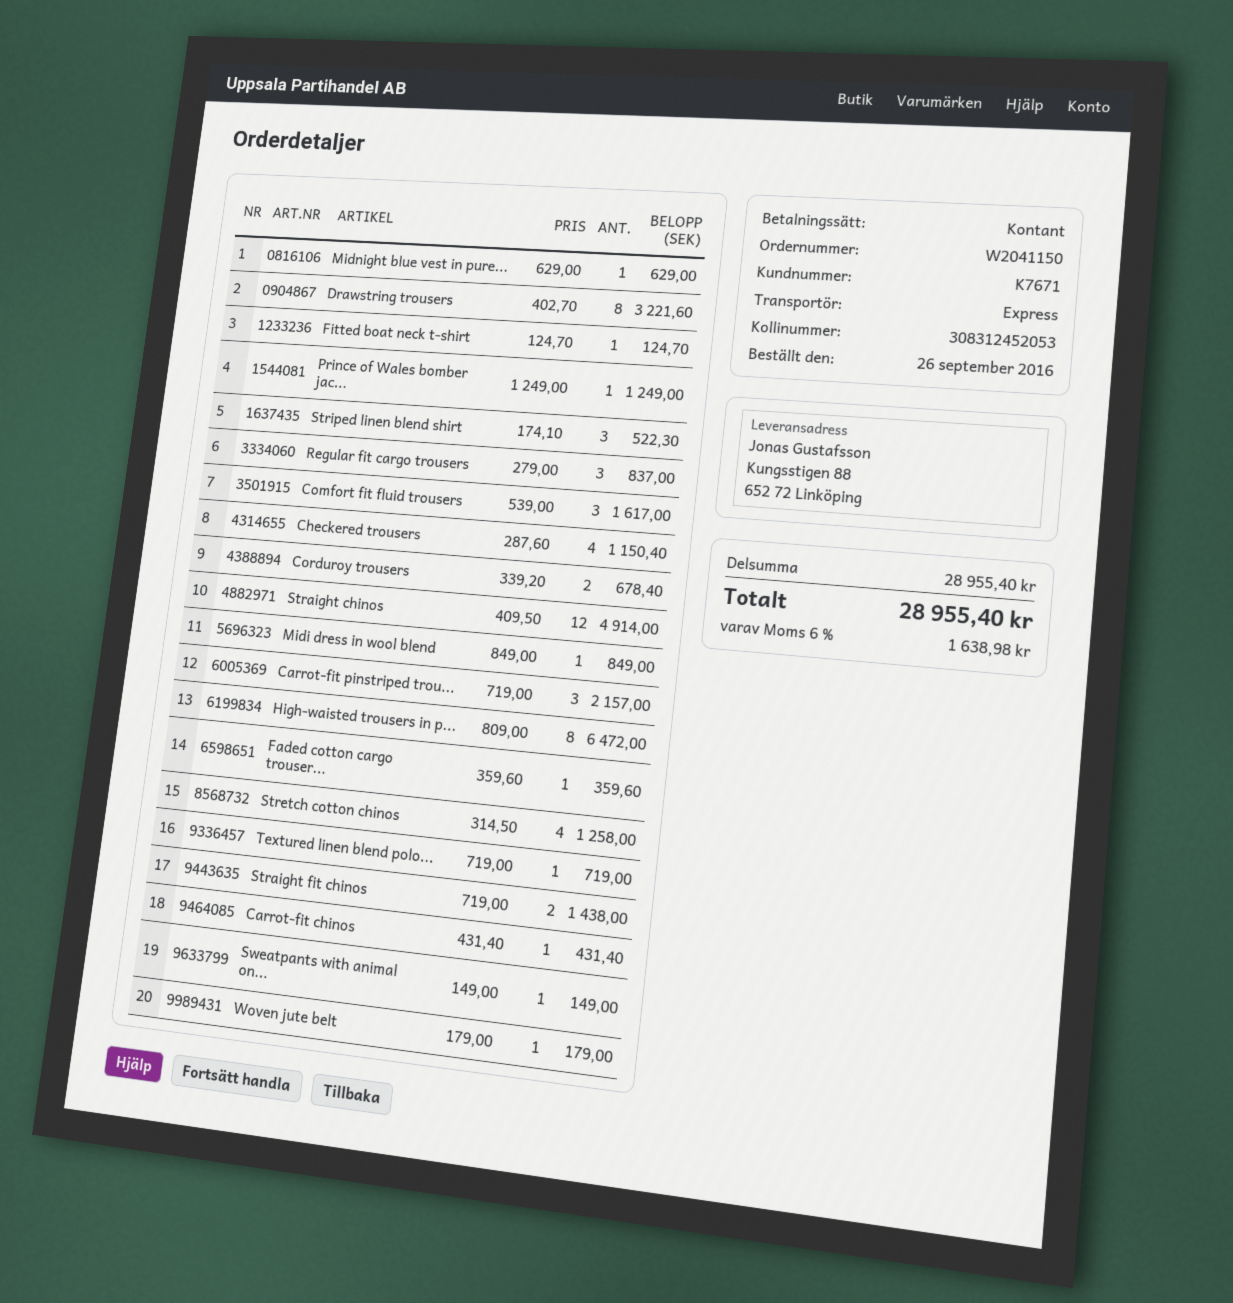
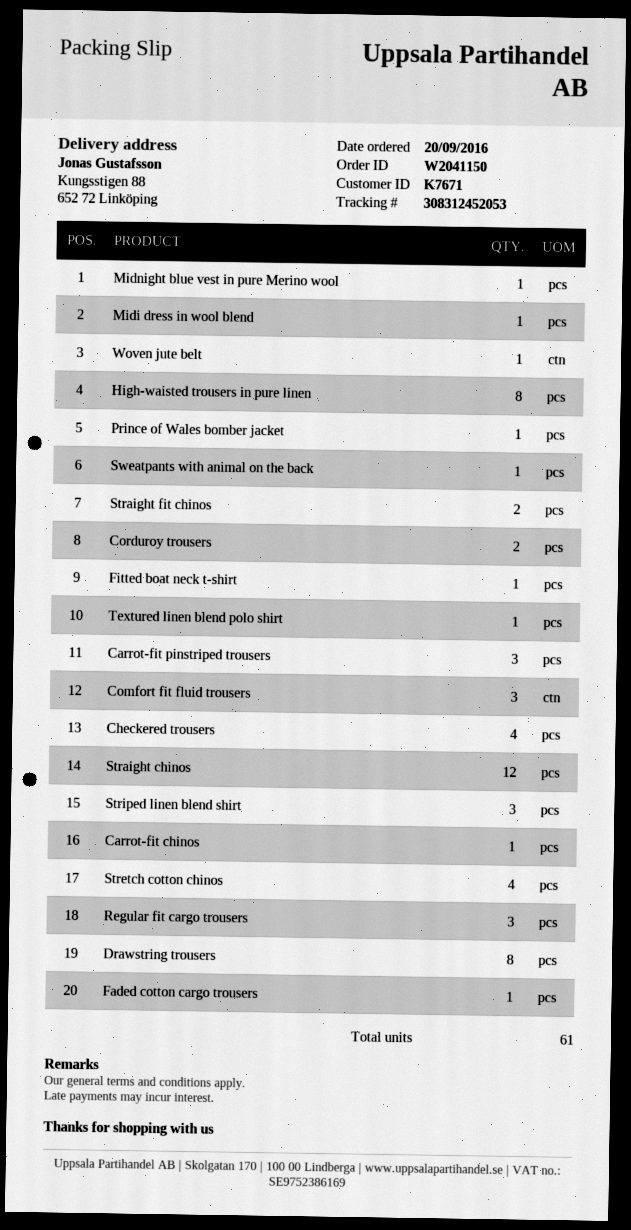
order date: 2016-09-26 -> 2016-09-20

